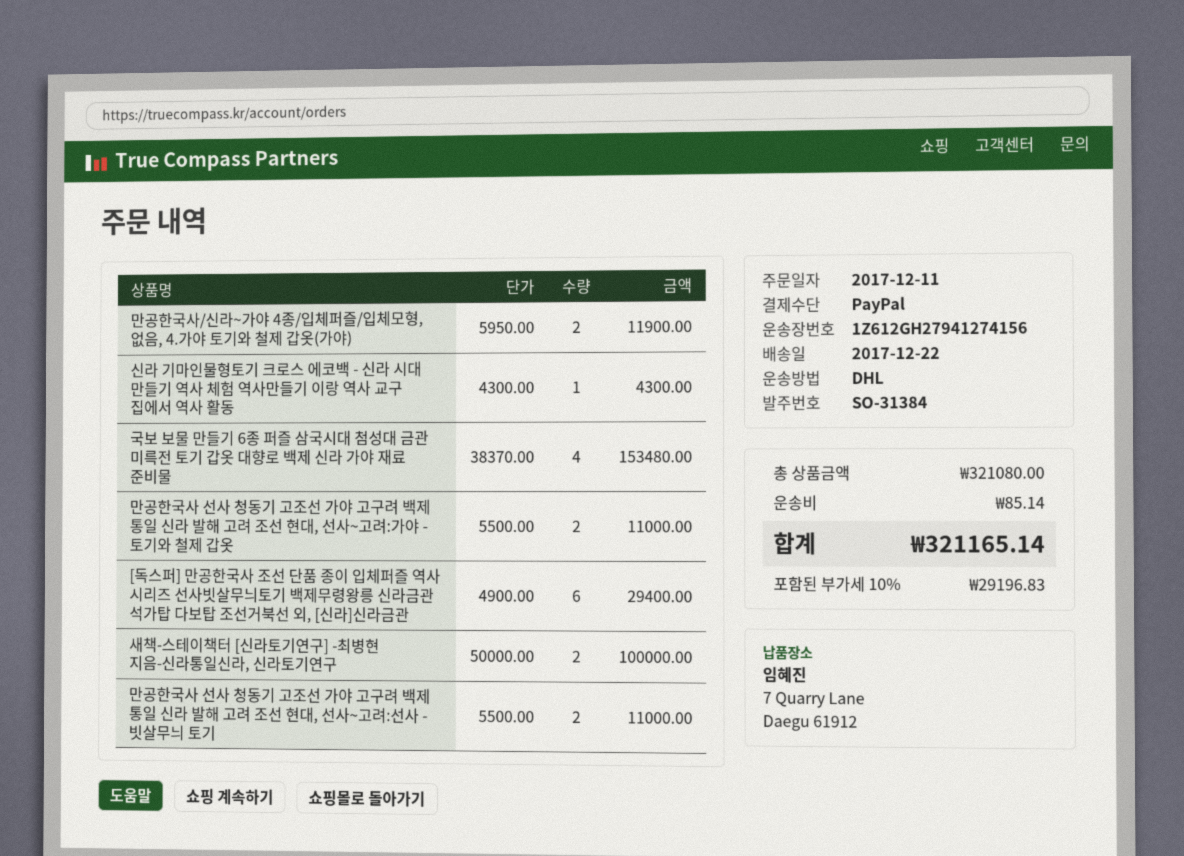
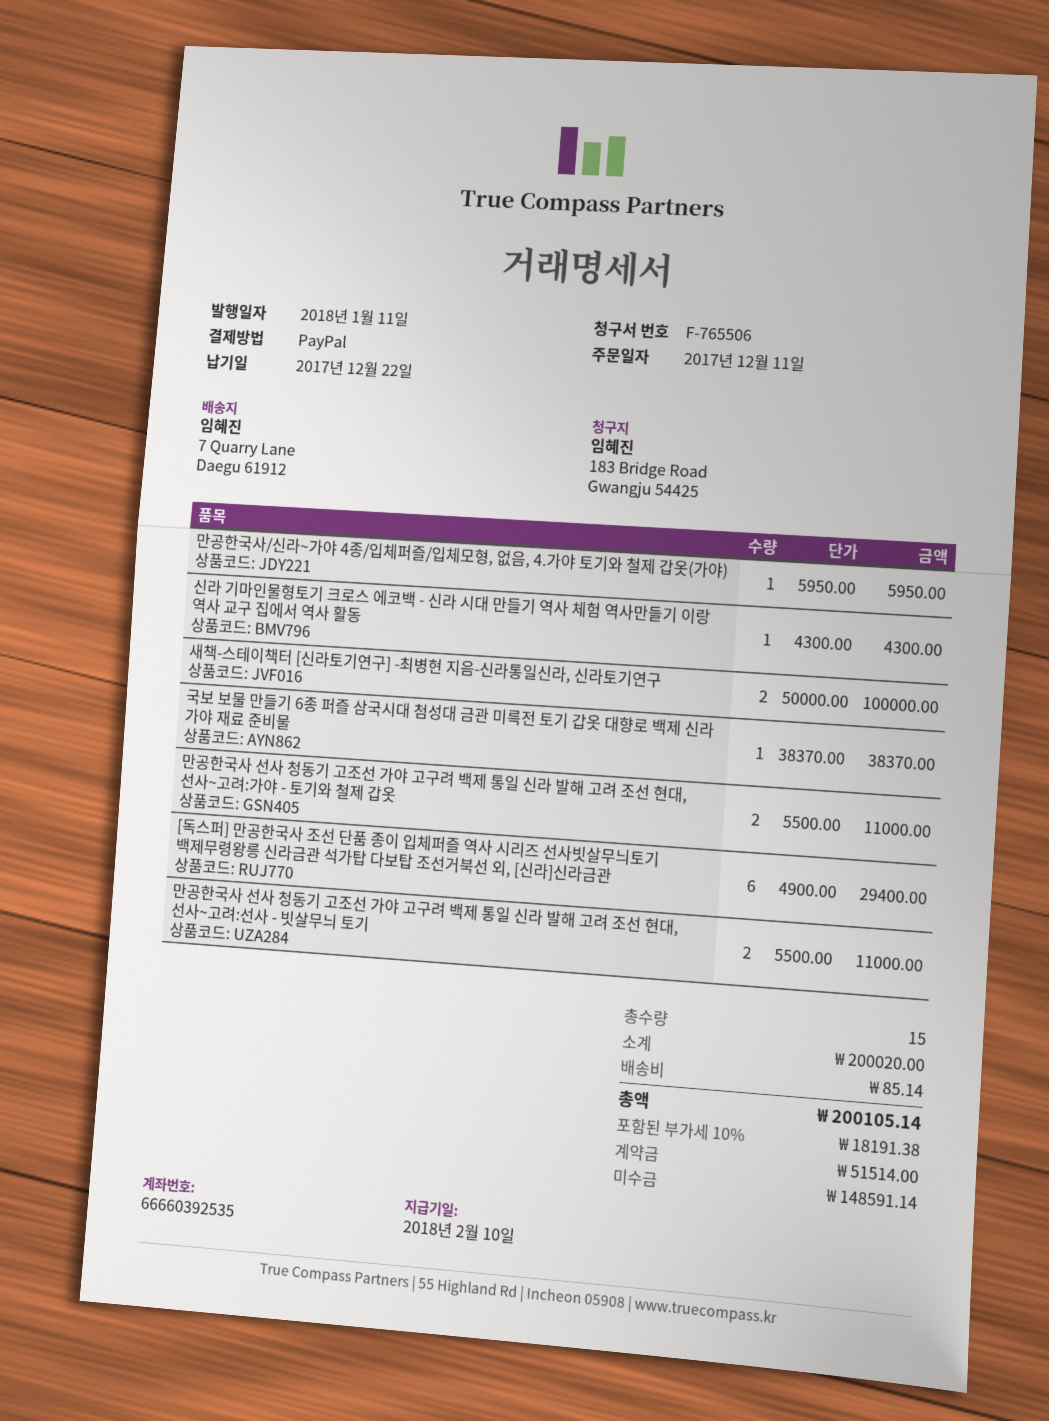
만공한국사/신라~가야 4종/입체퍼즐/입체모형, 없음, 4.가야 토기와 철제 갑옷(가야): 2 x 5950.00 = 11900.00 -> 1 x 5950.00 = 5950.00
국보 보물 만들기 6종 퍼즐 삼국시대 첨성대 금관 미륵전 토기 갑옷 대향로 백제 신라 가야 재료 준비물: 4 x 38370.00 = 153480.00 -> 1 x 38370.00 = 38370.00
subtotal: 321080.00 -> 200020.00
tax: 10% = 29196.83 -> 10% = 18191.38
total: 321165.14 -> 200105.14

